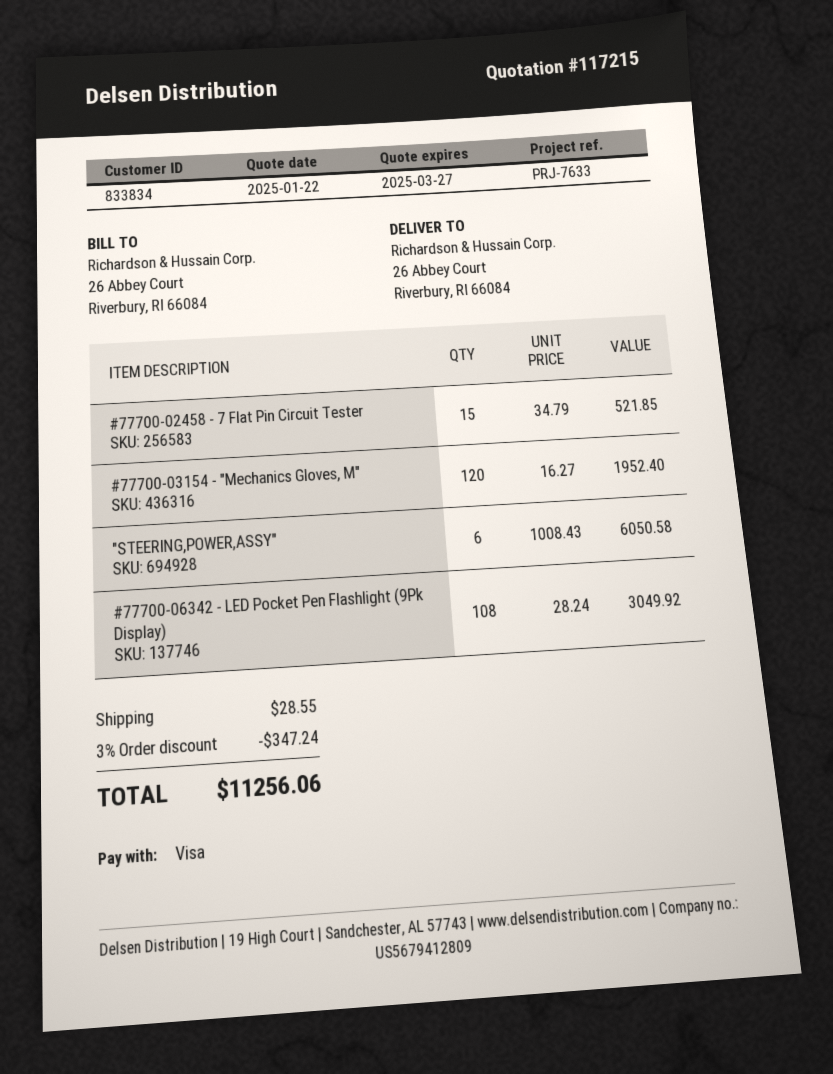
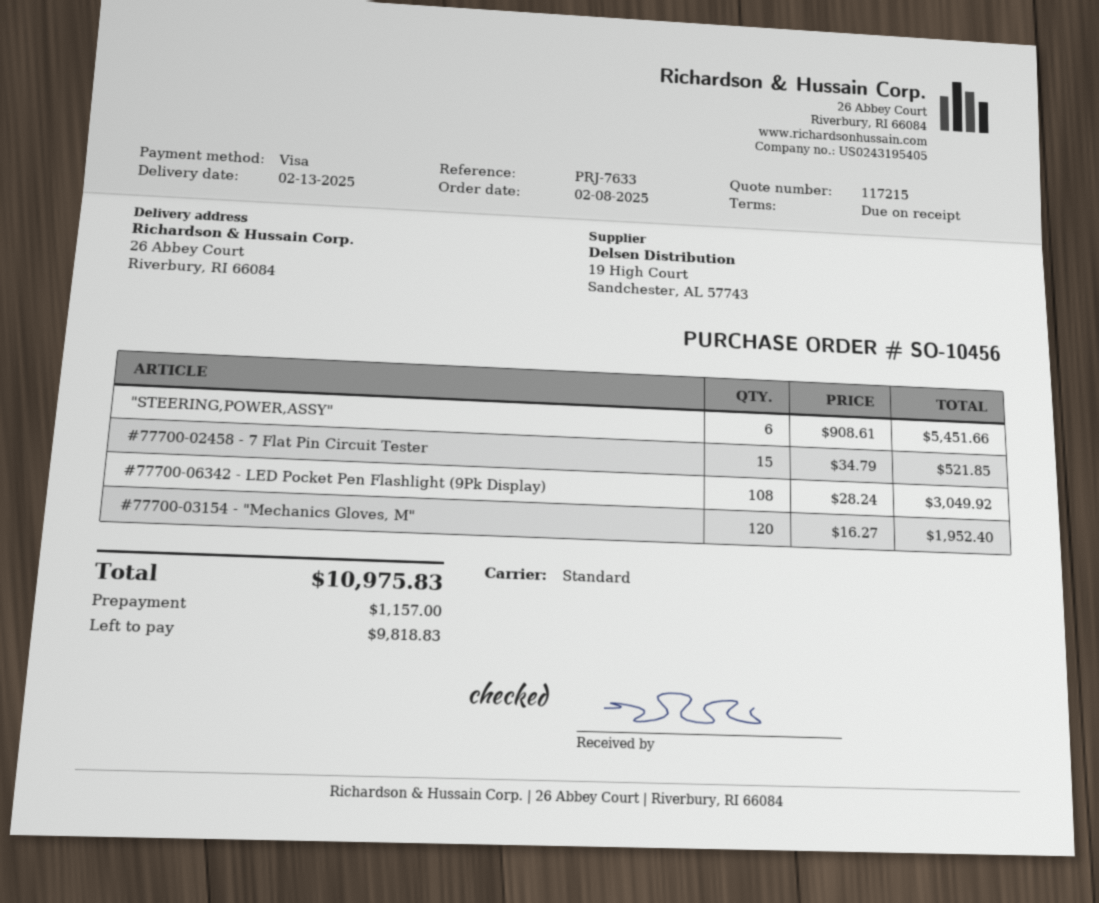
"STEERING,POWER,ASSY": 6 x 1008.43 = 6050.58 -> 6 x 908.61 = 5451.66
discount: 3% = 347.24 -> none
shipping: 28.55 -> none
total: 11256.06 -> 10975.83

